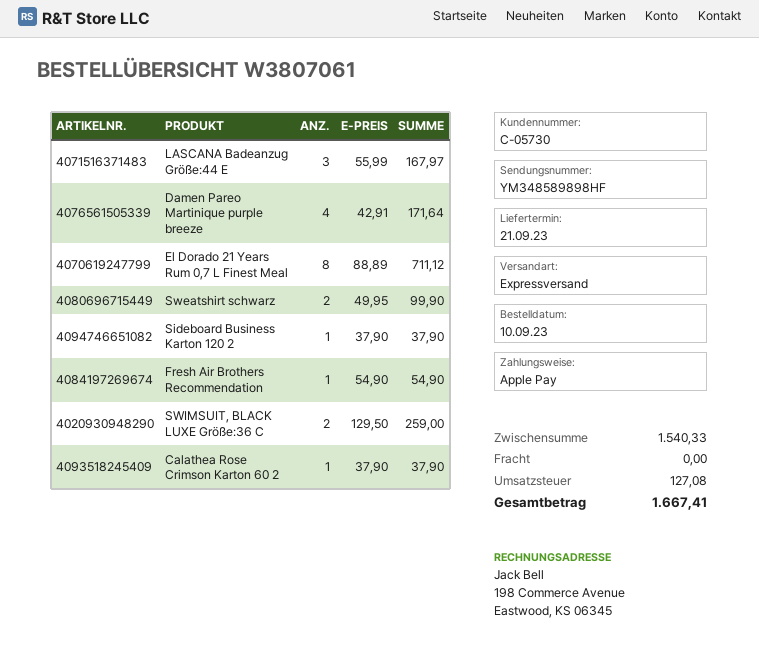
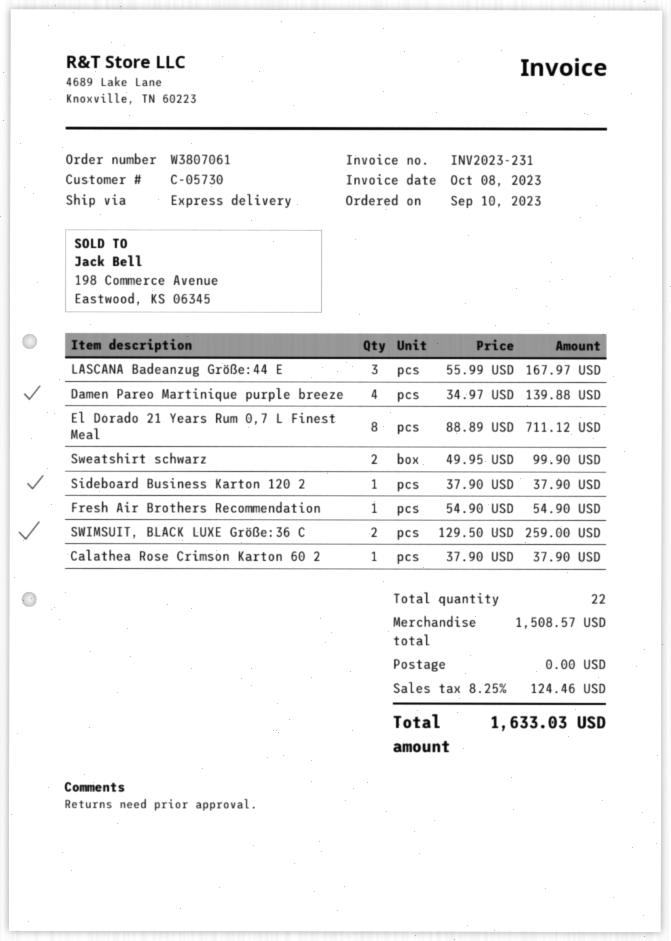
Damen Pareo Martinique purple breeze: 4 x 42.91 = 171.64 -> 4 x 34.97 = 139.88
subtotal: 1540.33 -> 1508.57
tax: 127.08 -> 124.46
total: 1667.41 -> 1633.03

